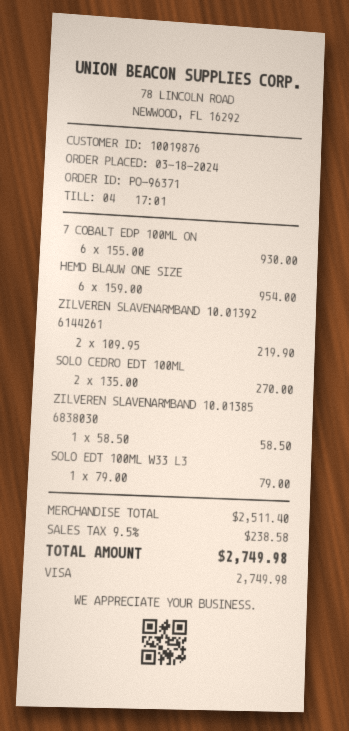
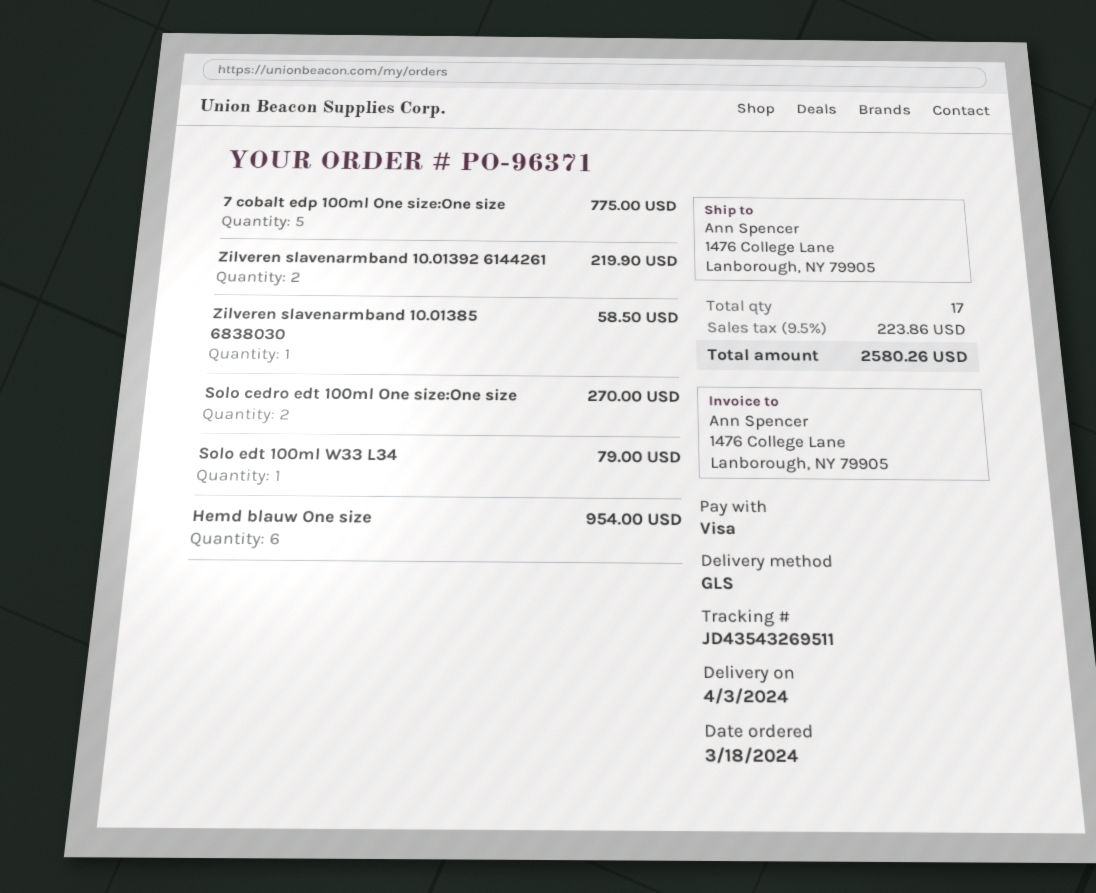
7 COBALT EDP 100ML ON: 6 for 930.00 -> 5 for 775.00
tax: 9.5% = 238.58 -> 9.5% = 223.86
total: 2749.98 -> 2580.26

